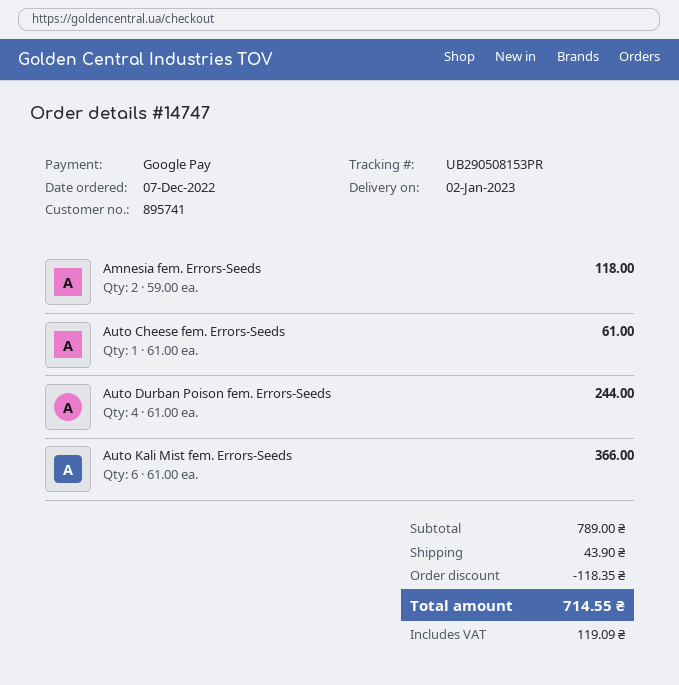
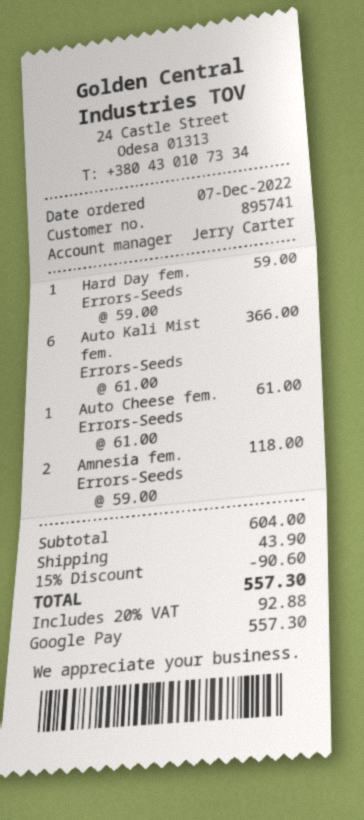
Auto Durban Poison fem. Errors-Seeds: 4 x 61.00 = 244.00 -> none
Hard Day fem. Errors-Seeds: none -> 1 x 59.00 = 59.00
subtotal: 789.00 -> 604.00
discount: 118.35 -> 90.60
tax: 119.09 -> 92.88
total: 714.55 -> 557.30

